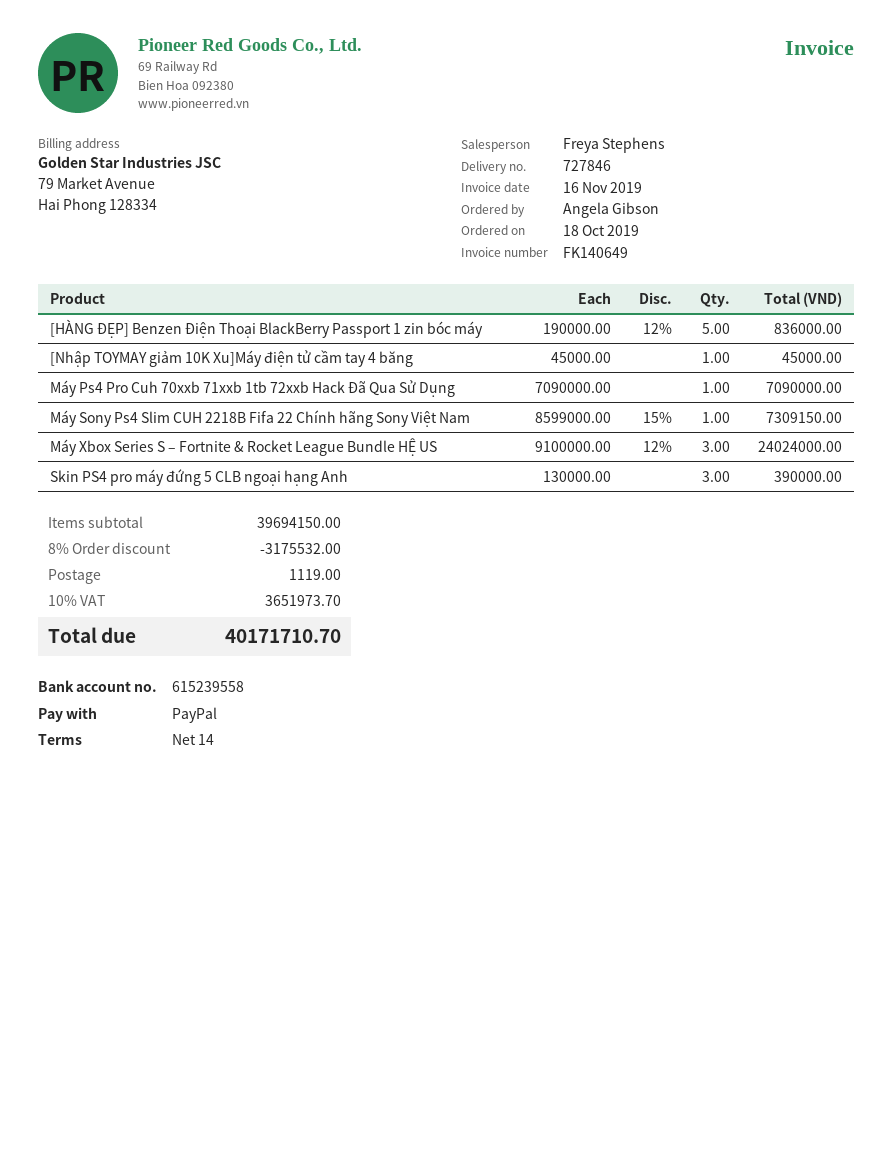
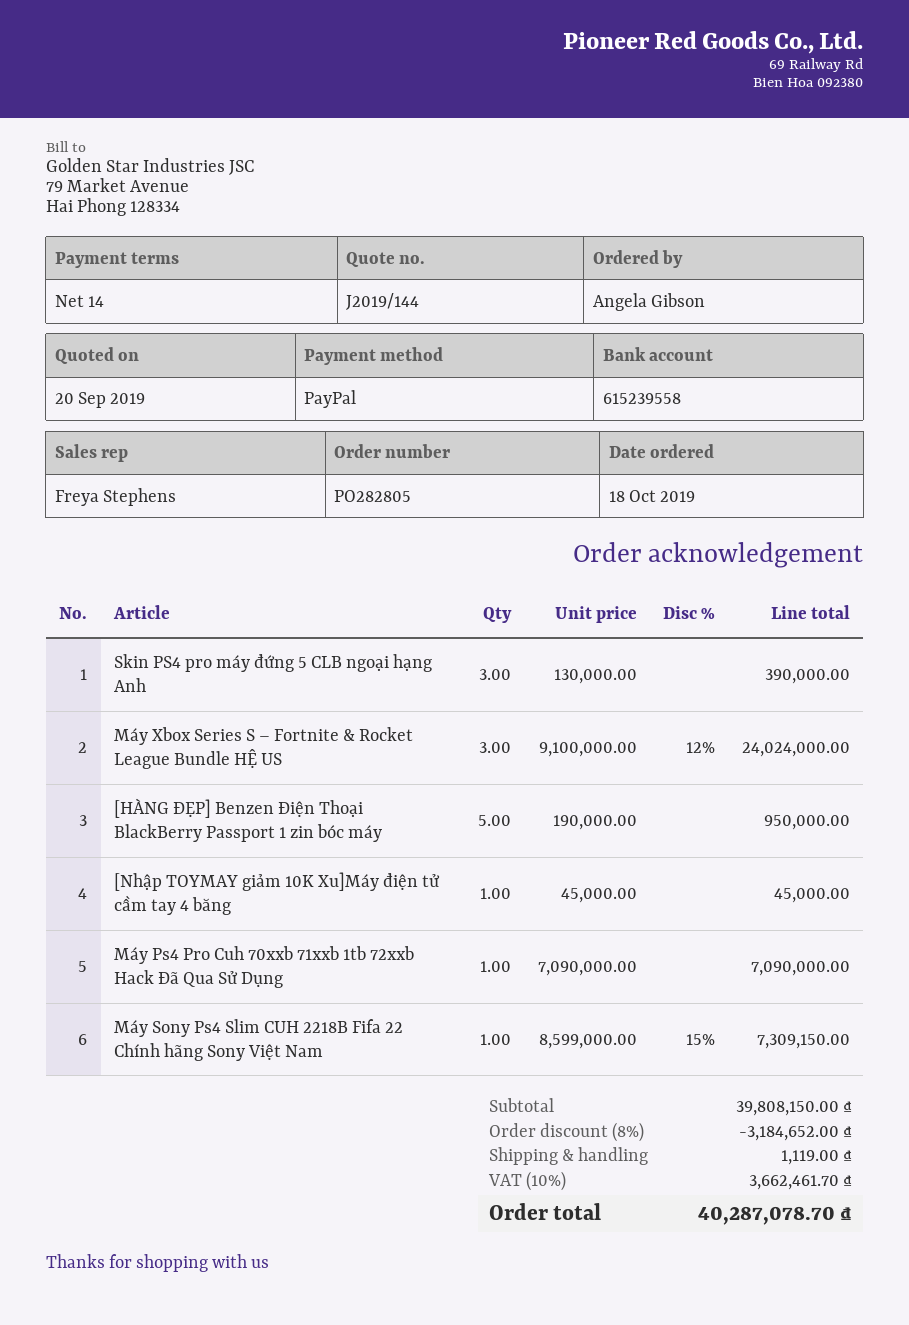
[HÀNG ĐẸP] Benzen Điện Thoại BlackBerry Passport 1 zin bóc máy: 5 x 190000.00 - 12% = 836000.00 -> 5 x 190000.00 = 950000.00
subtotal: 39694150.00 -> 39808150.00
discount: 8% = 3175532.00 -> 8% = 3184652.00
tax: 10% = 3651973.70 -> 10% = 3662461.70
total: 40171710.70 -> 40287078.70

